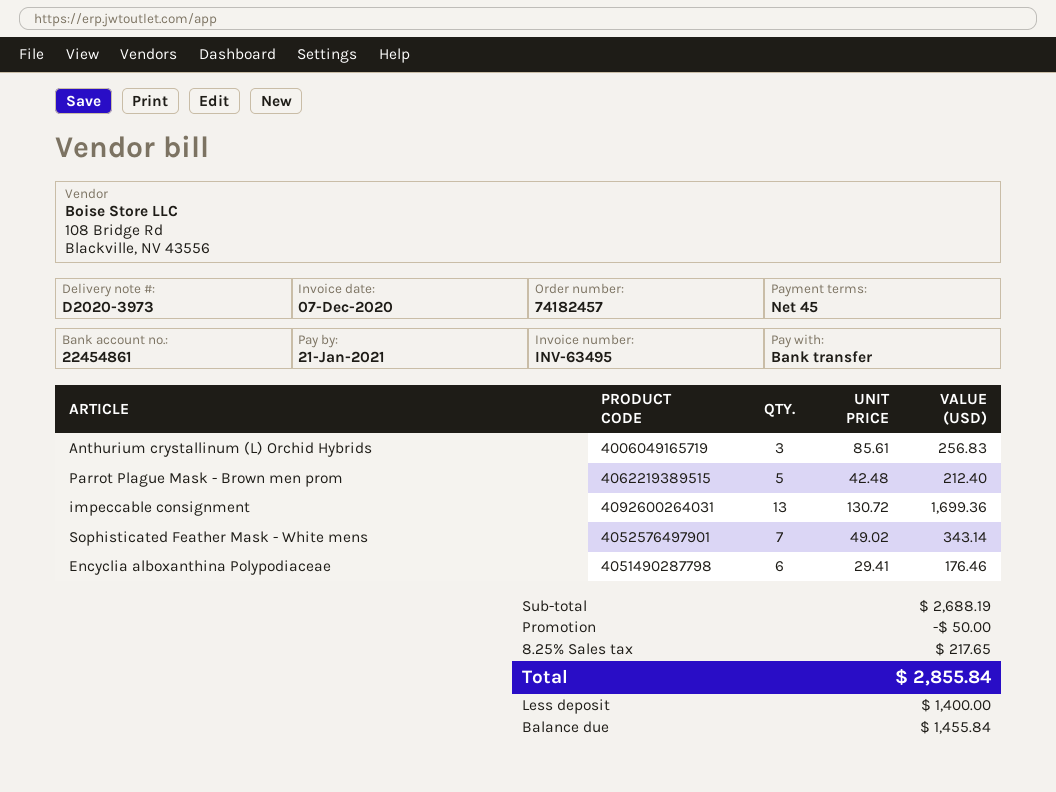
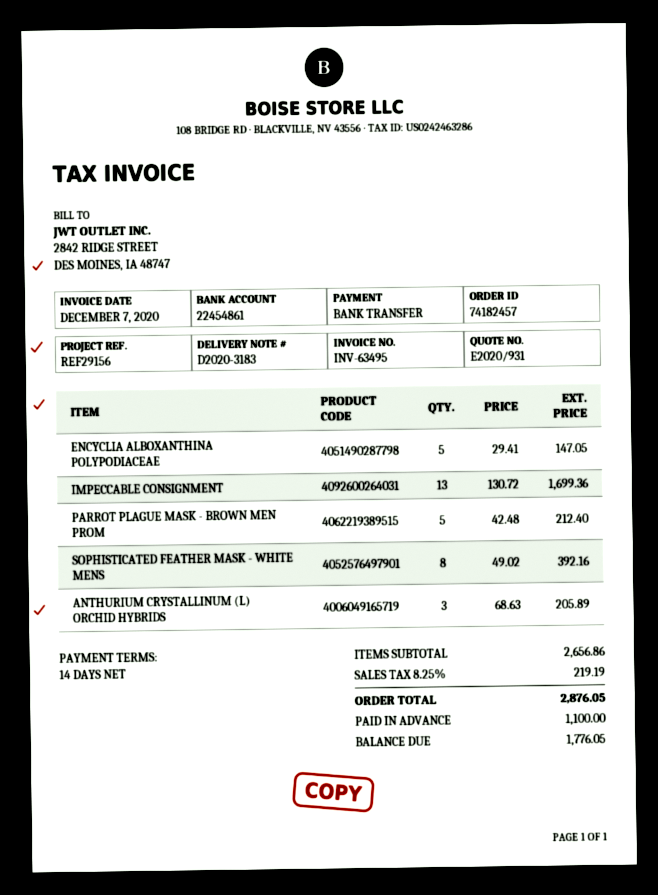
delivery note number: D2020-3973 -> D2020-3183
payment terms: 45 days -> 14 days
Anthurium crystallinum (L) Orchid Hybrids: 3 x 85.61 = 256.83 -> 3 x 68.63 = 205.89
Sophisticated Feather Mask - White mens: 7 x 49.02 = 343.14 -> 8 x 49.02 = 392.16
Encyclia alboxanthina Polypodiaceae: 6 x 29.41 = 176.46 -> 5 x 29.41 = 147.05
subtotal: 2688.19 -> 2656.86
discount: 50.00 -> none
tax: 8.25% = 217.65 -> 8.25% = 219.19
total: 2855.84 -> 2876.05
deposit: 1400.00 -> 1100.00
balance: 1455.84 -> 1776.05

